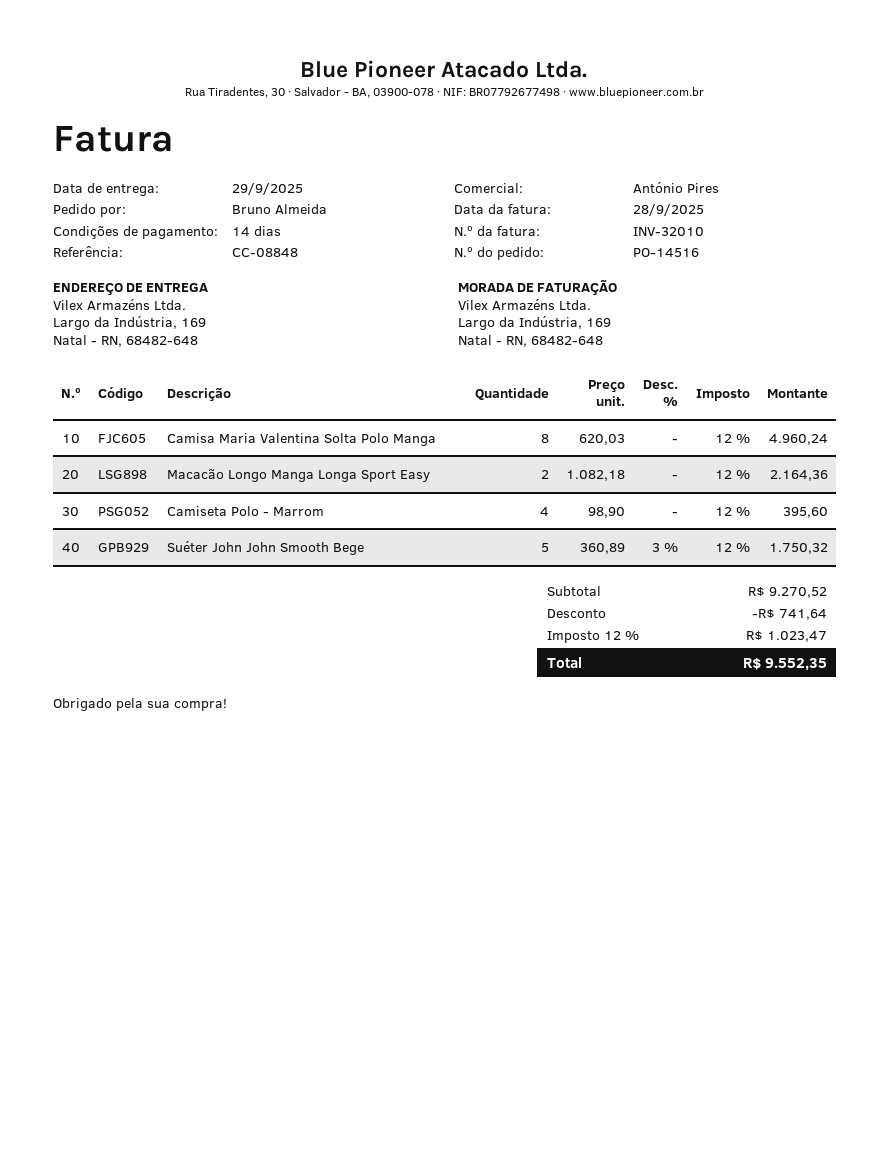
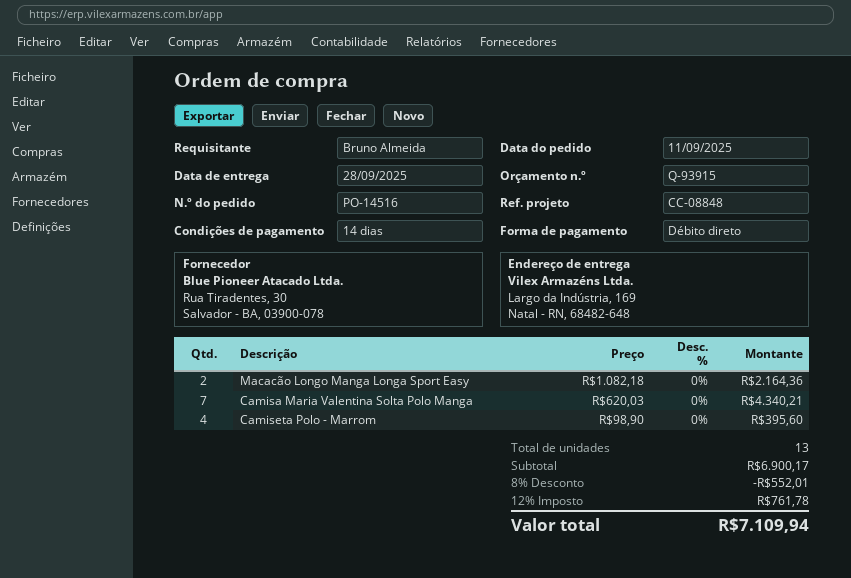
delivery date: 2025-09-29 -> 2025-09-28
Camisa Maria Valentina Solta Polo Manga: 8 x 620.03 = 4960.24 -> 7 x 620.03 = 4340.21
Suéter John John Smooth Bege: 5 x 360.89 - 3% = 1750.32 -> none
subtotal: 9270.52 -> 6900.17
discount: 741.64 -> 552.01
tax: 12% = 1023.47 -> 12% = 761.78
total: 9552.35 -> 7109.94

